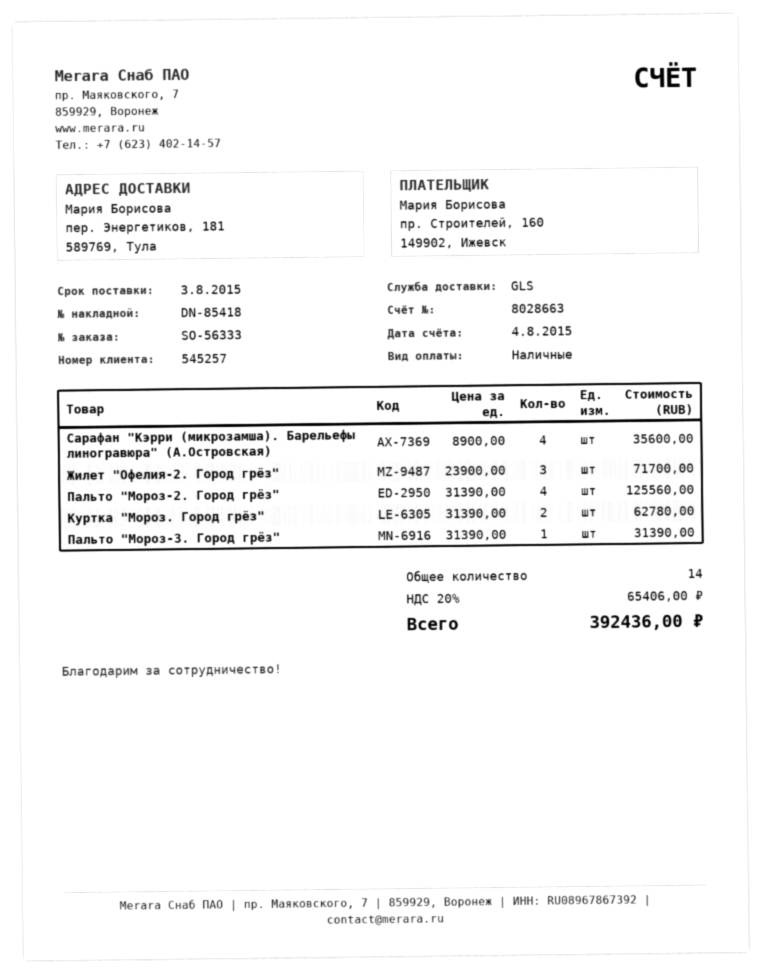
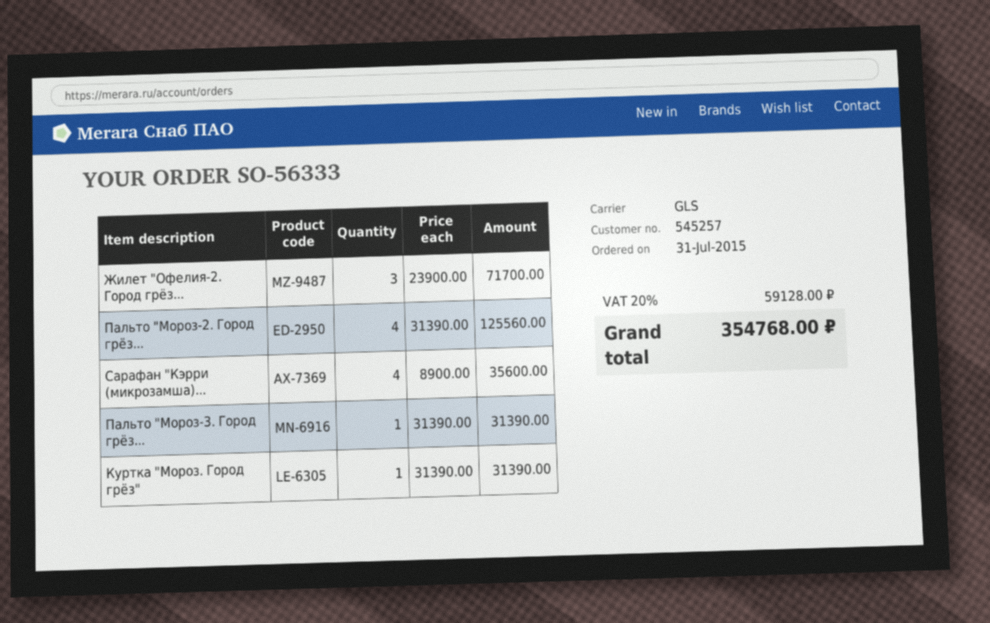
Куртка "Мороз. Город грёз": 2 x 31390.00 = 62780.00 -> 1 x 31390.00 = 31390.00
tax: 20% = 65406.00 -> 20% = 59128.00
total: 392436.00 -> 354768.00

